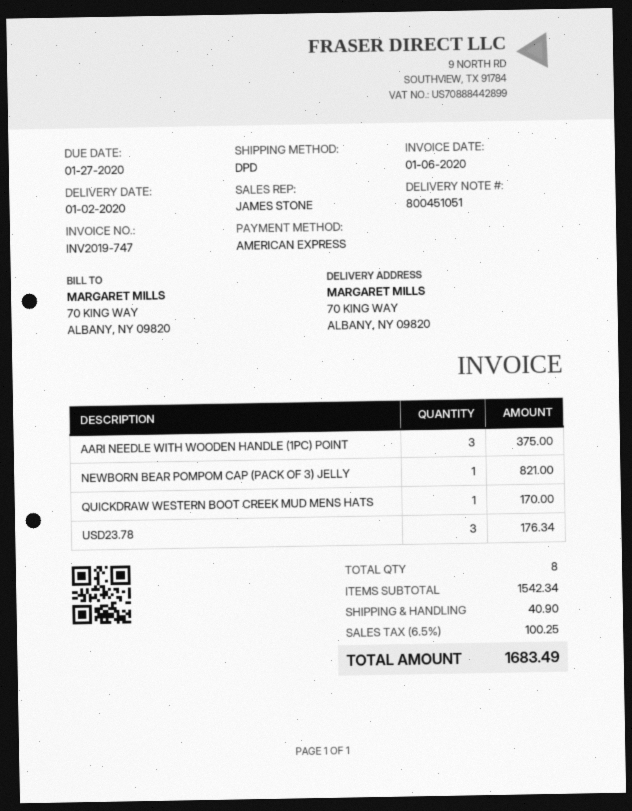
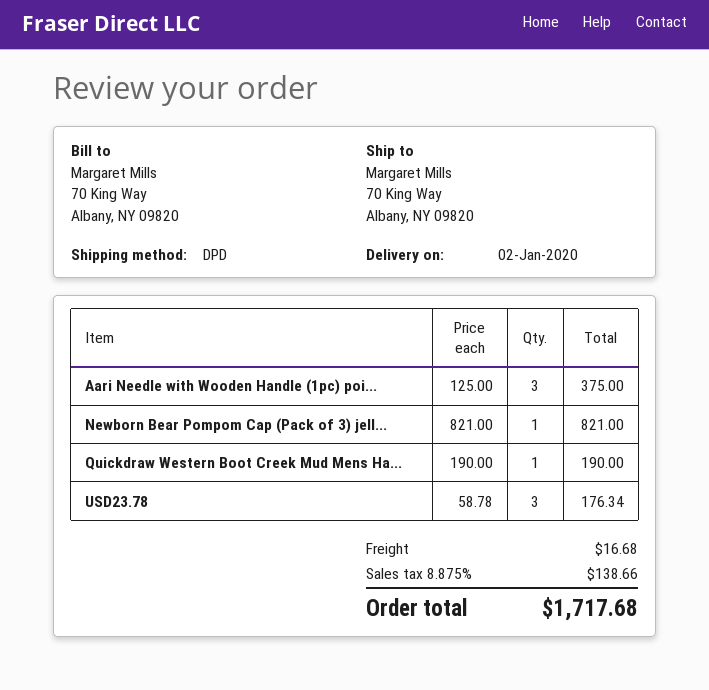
QUICKDRAW WESTERN BOOT CREEK MUD MENS HATS: 1 for 170.00 -> 1 for 190.00
shipping: 40.90 -> 16.68
tax: 6.5% = 100.25 -> 8.875% = 138.66
total: 1683.49 -> 1717.68

